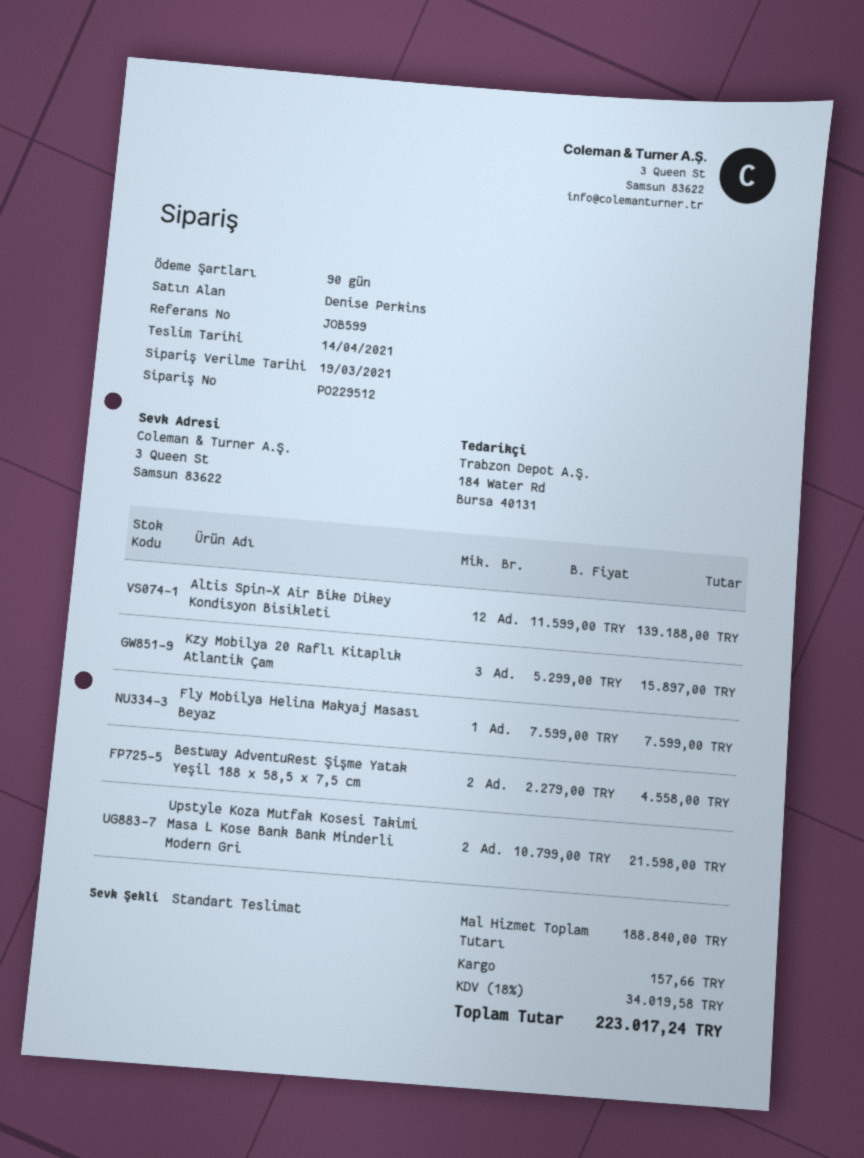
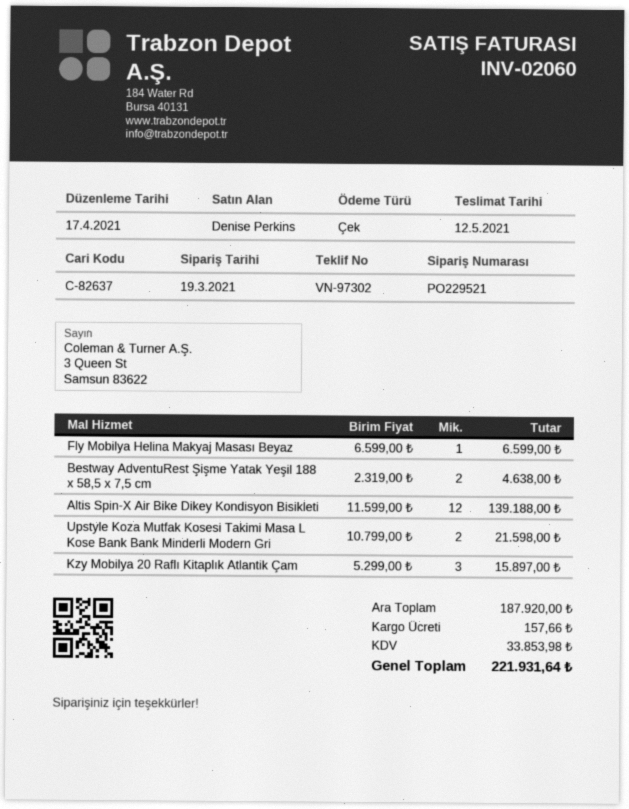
order number: PO229512 -> PO229521
delivery date: 2021-04-14 -> 2021-05-12
Fly Mobilya Helina Makyaj Masası Beyaz: 1 x 7599.00 = 7599.00 -> 1 x 6599.00 = 6599.00
Bestway AdventuRest Şişme Yatak Yeşil 188 x 58,5 x 7,5 cm: 2 x 2279.00 = 4558.00 -> 2 x 2319.00 = 4638.00
subtotal: 188840.00 -> 187920.00
tax: 34019.58 -> 33853.98
total: 223017.24 -> 221931.64

